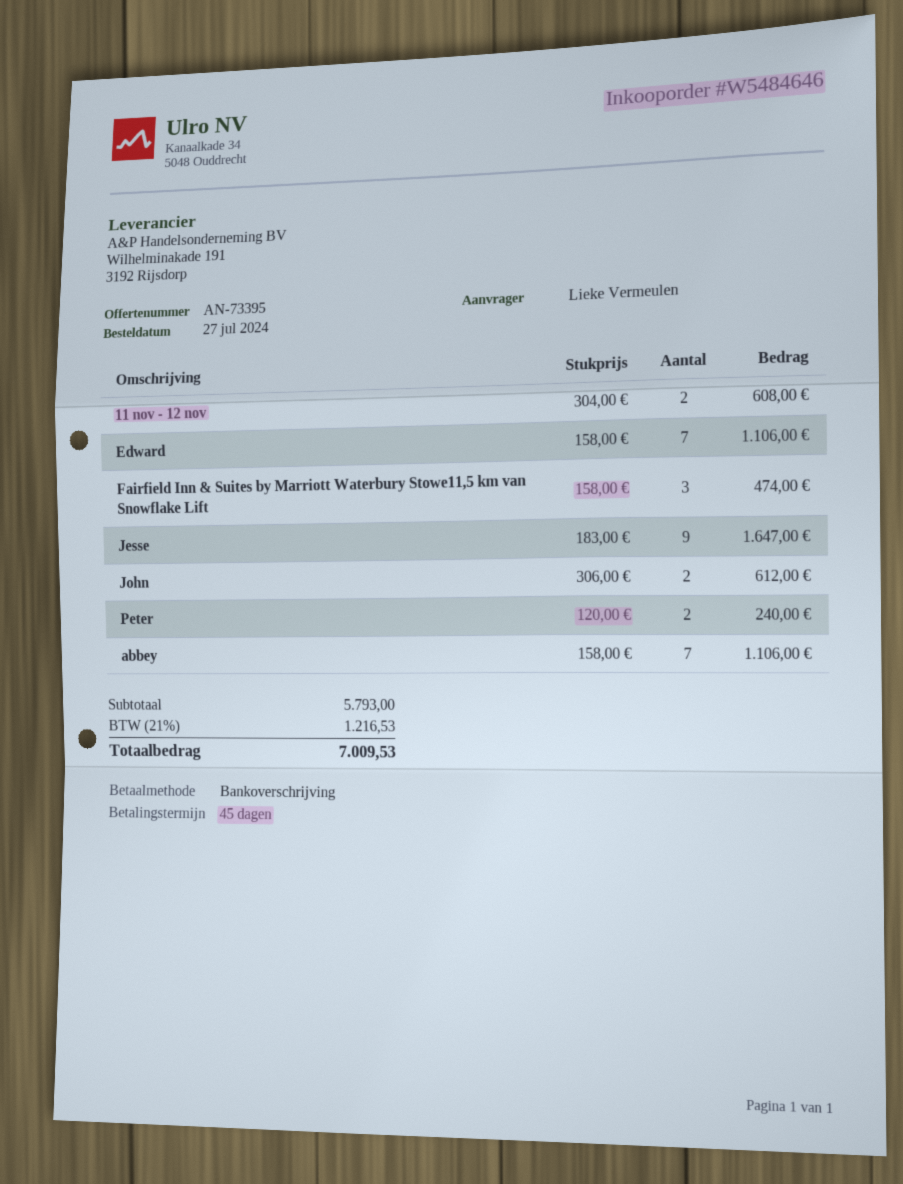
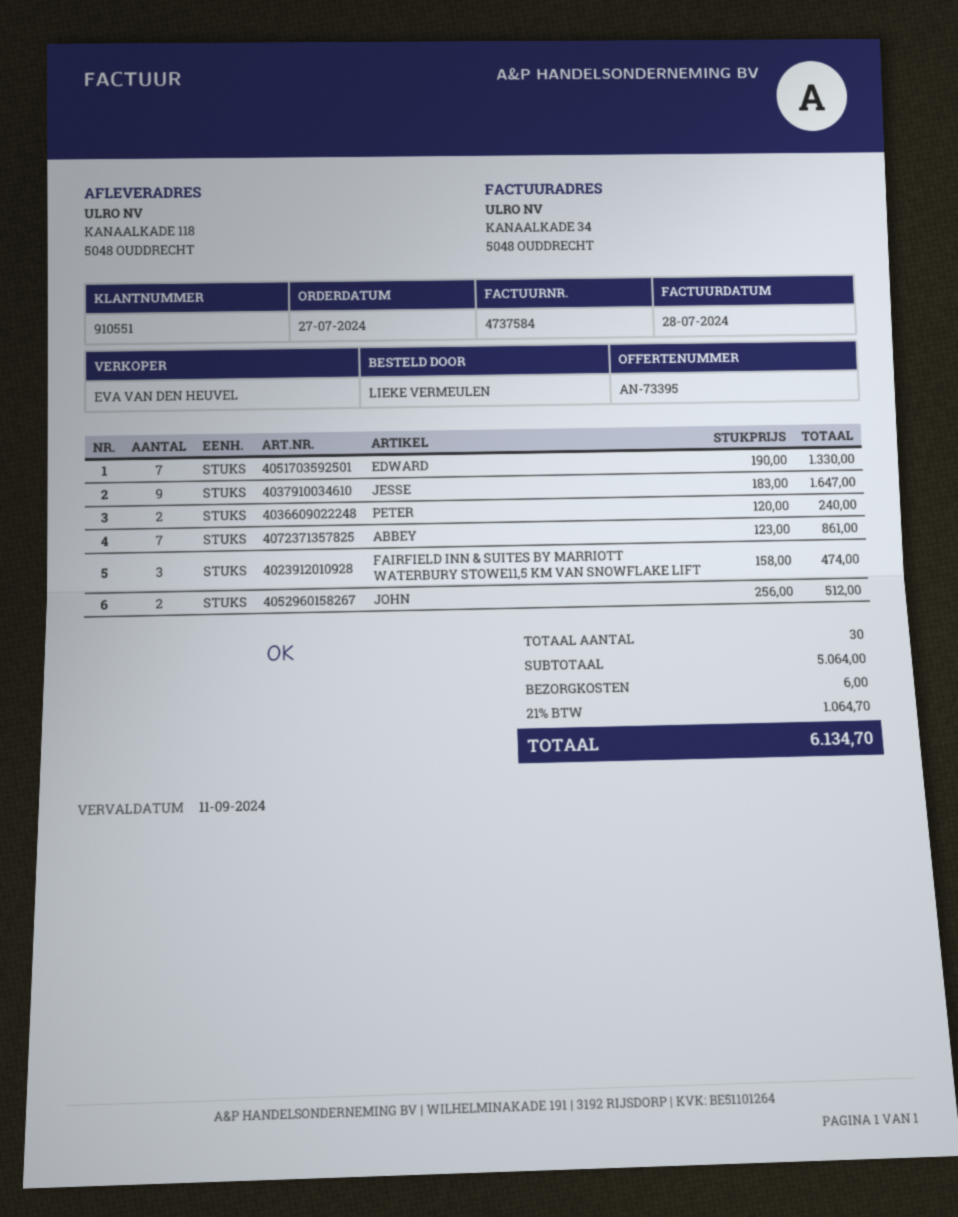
11 nov - 12 nov: 2 x 304.00 = 608.00 -> none
Edward: 7 x 158.00 = 1106.00 -> 7 x 190.00 = 1330.00
John: 2 x 306.00 = 612.00 -> 2 x 256.00 = 512.00
abbey: 7 x 158.00 = 1106.00 -> 7 x 123.00 = 861.00
subtotal: 5793.00 -> 5064.00
shipping: none -> 6.00
tax: 21% = 1216.53 -> 21% = 1064.70
total: 7009.53 -> 6134.70

